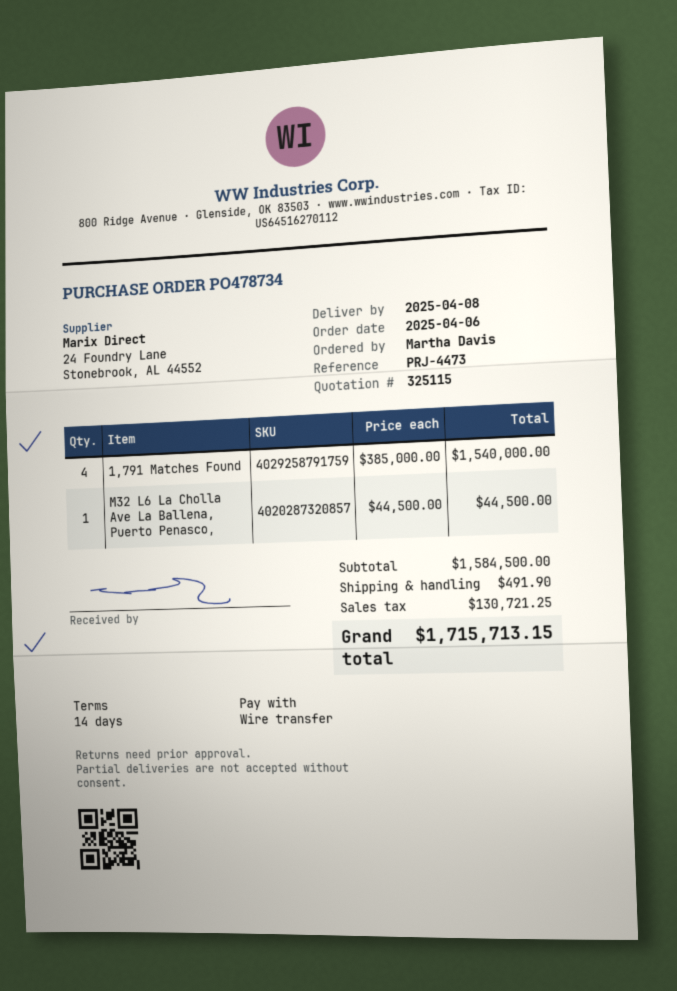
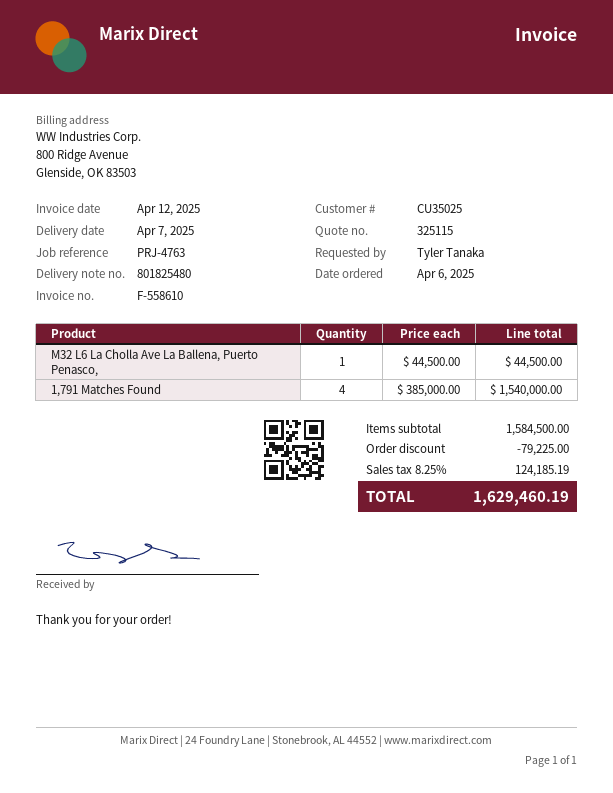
delivery date: 2025-04-08 -> 2025-04-07
reference: PRJ-4473 -> PRJ-4763
ordered by: Martha Davis -> Tyler Tanaka
discount: none -> 79225.00
shipping: 491.90 -> none
tax: 130721.25 -> 124185.19
total: 1715713.15 -> 1629460.19

